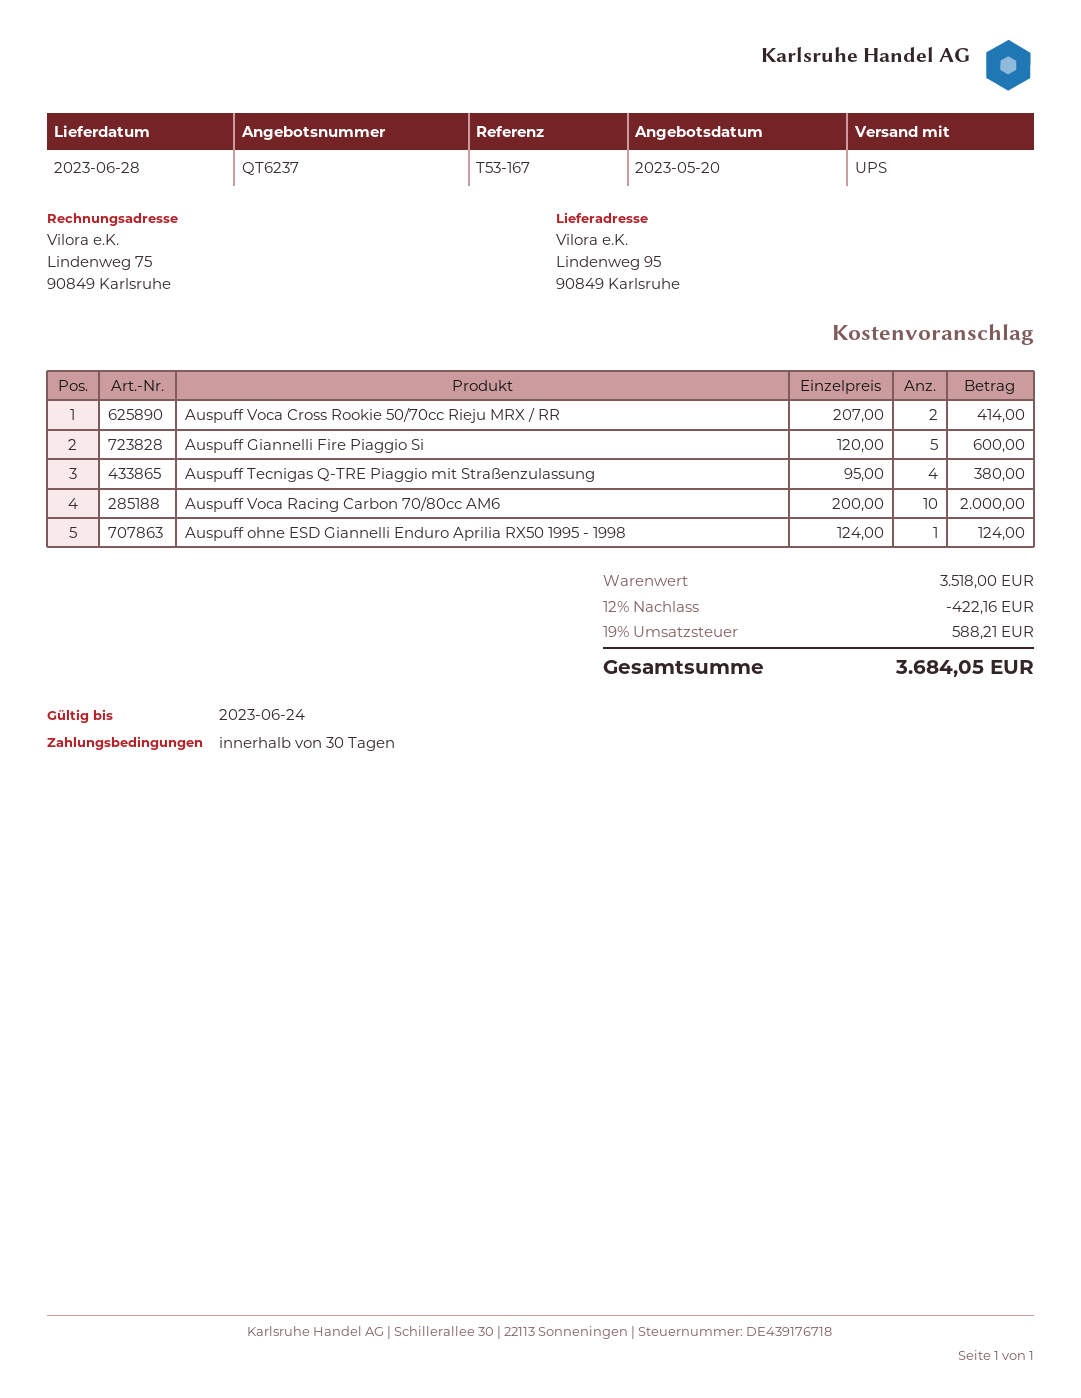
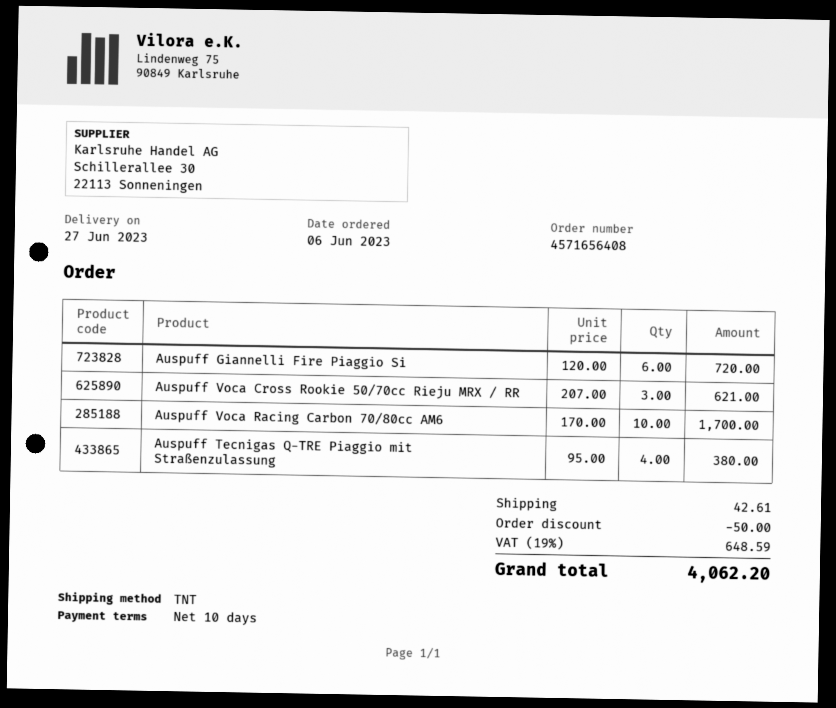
delivery date: 2023-06-28 -> 2023-06-27
payment terms: 30 days -> 10 days
shipping method: UPS -> TNT
Auspuff Voca Cross Rookie 50/70cc Rieju MRX / RR: 2 x 207.00 = 414.00 -> 3 x 207.00 = 621.00
Auspuff Giannelli Fire Piaggio Si: 5 x 120.00 = 600.00 -> 6 x 120.00 = 720.00
Auspuff Voca Racing Carbon 70/80cc AM6: 10 x 200.00 = 2000.00 -> 10 x 170.00 = 1700.00
Auspuff ohne ESD Giannelli Enduro Aprilia RX50 1995 - 1998: 1 x 124.00 = 124.00 -> none
discount: 422.16 -> 50.00
shipping: none -> 42.61
tax: 19% = 588.21 -> 19% = 648.59
total: 3684.05 -> 4062.20

